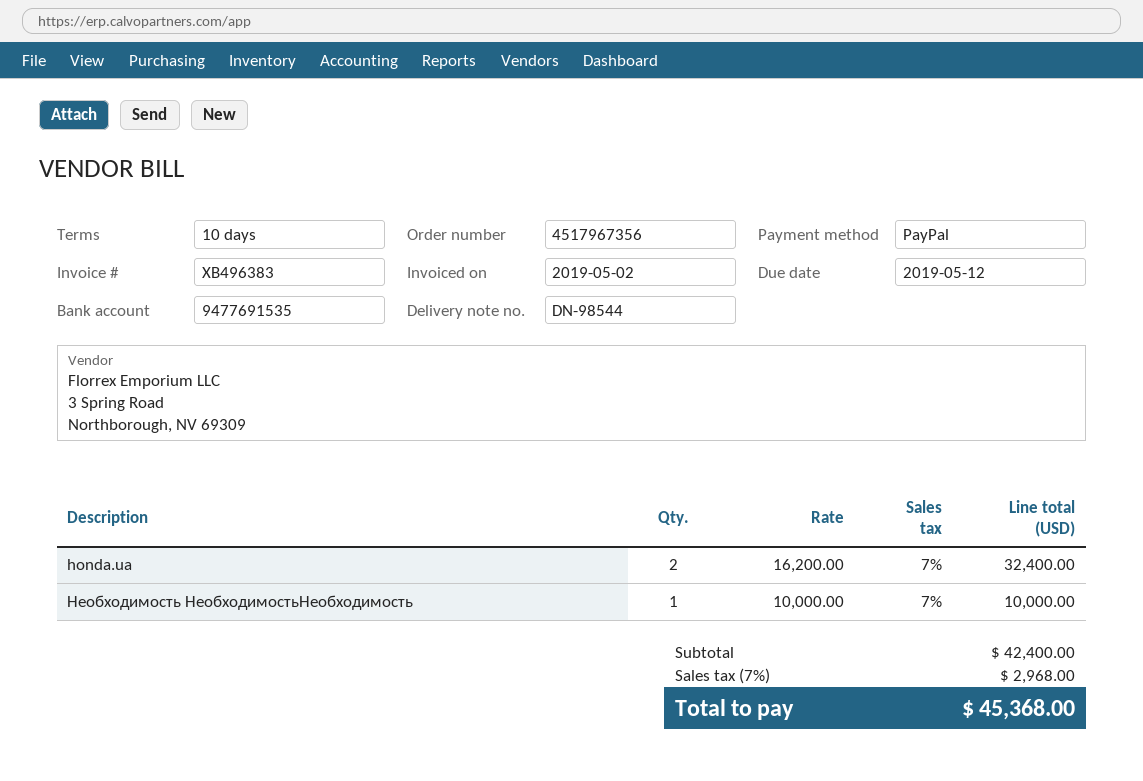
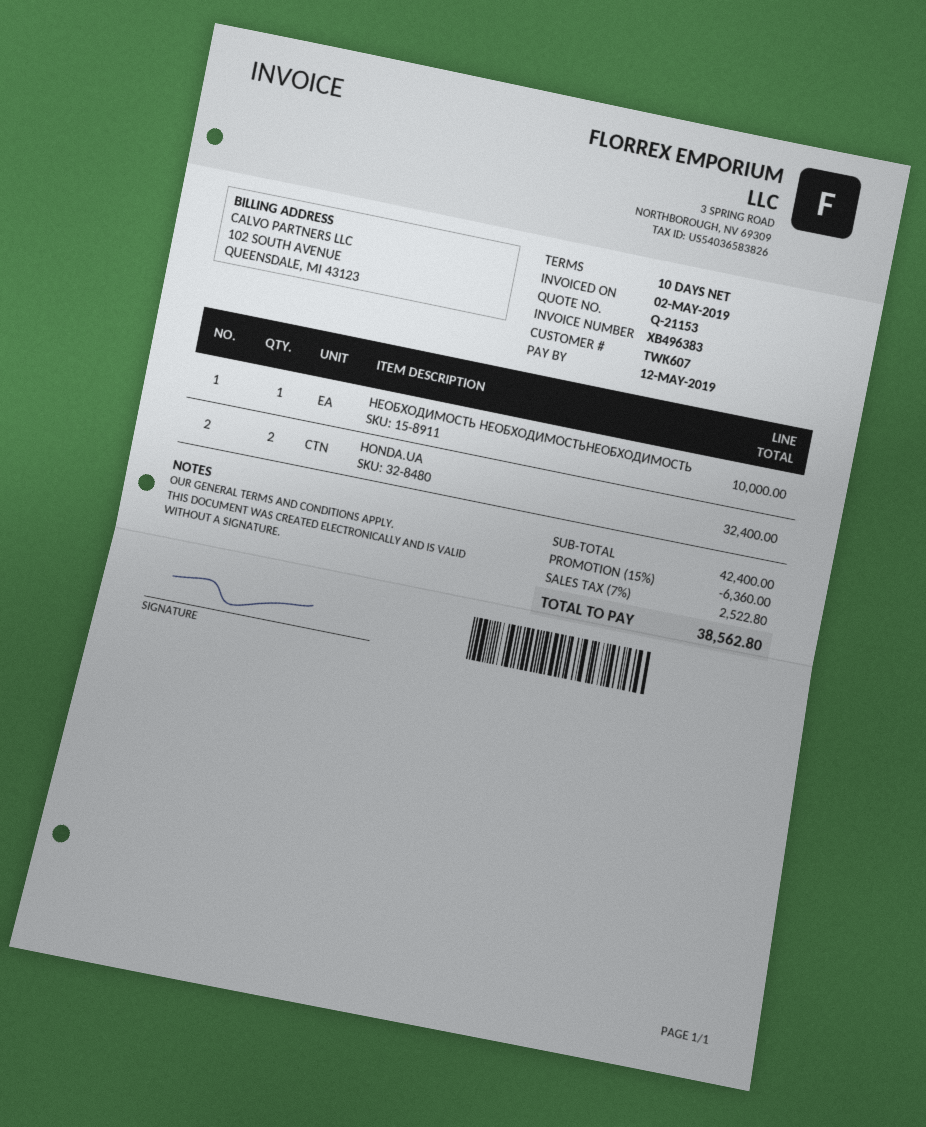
discount: none -> 15% = 6360.00
tax: 7% = 2968.00 -> 7% = 2522.80
total: 45368.00 -> 38562.80

